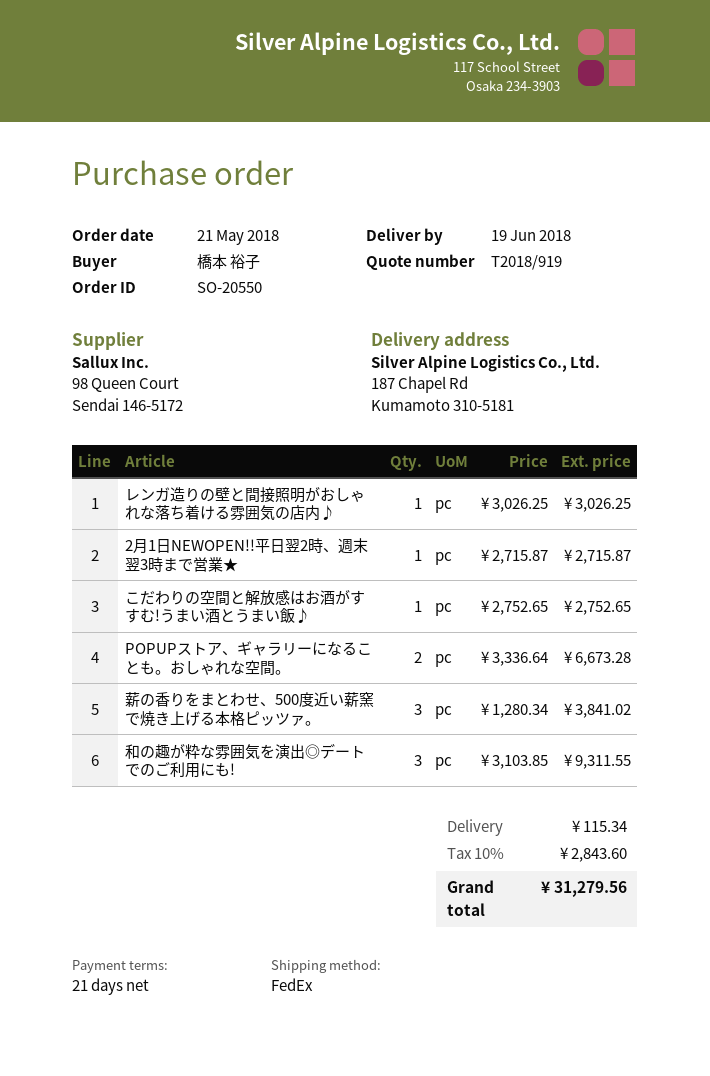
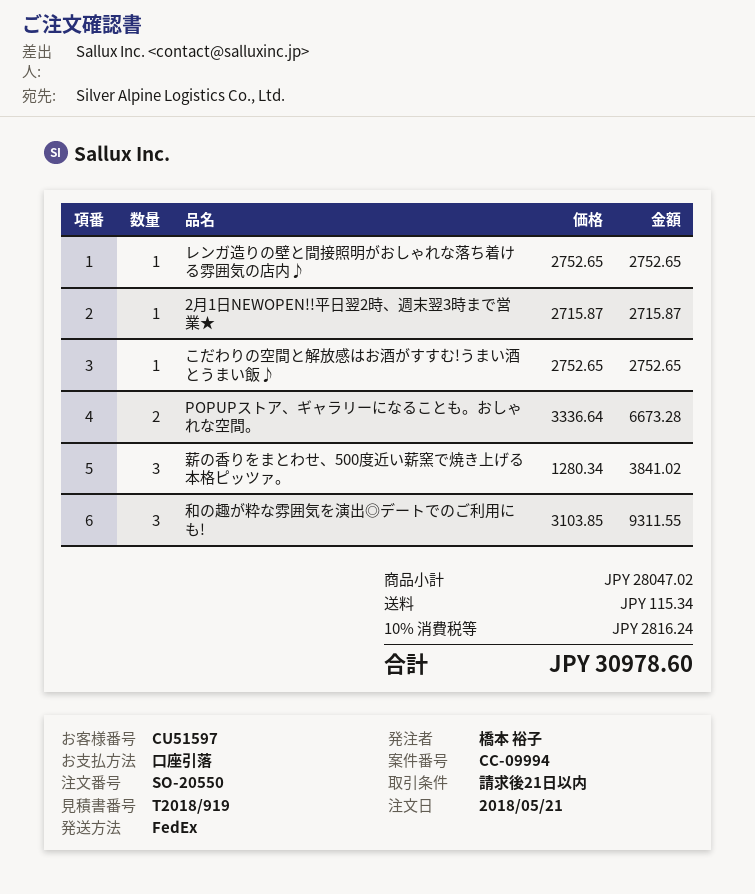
レンガ造りの壁と間接照明がおしゃれな落ち着ける雰囲気の店内♪: 1 x 3026.25 = 3026.25 -> 1 x 2752.65 = 2752.65
tax: 10% = 2843.60 -> 10% = 2816.24
total: 31279.56 -> 30978.60

